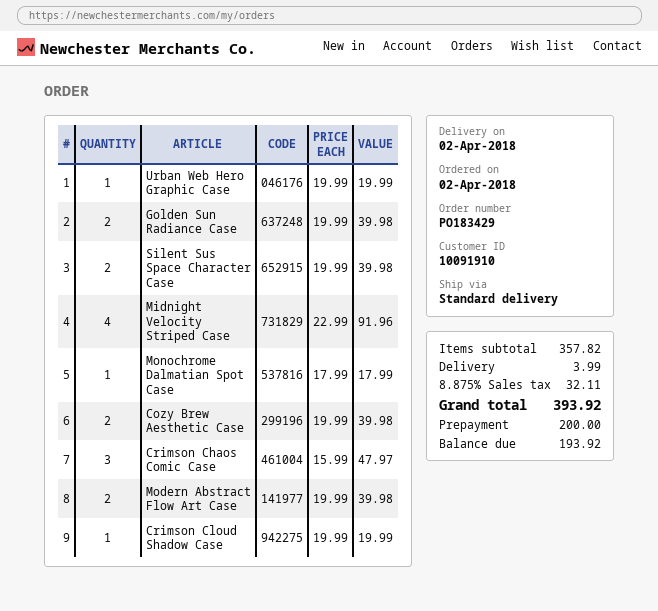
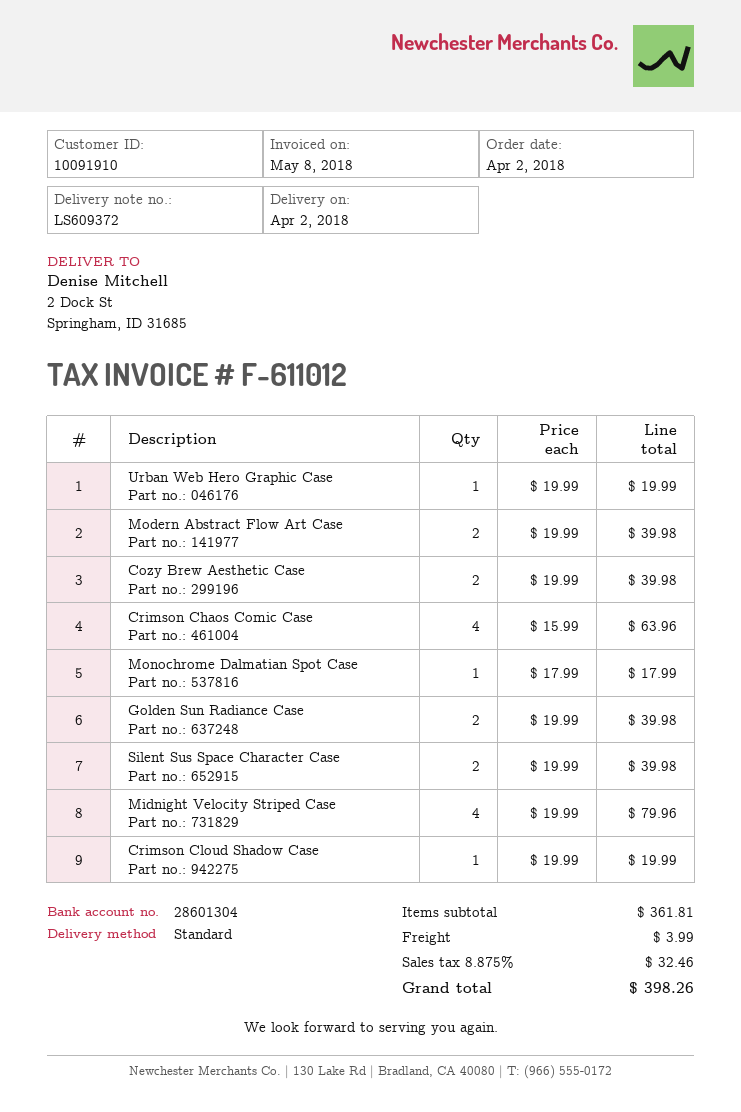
Midnight Velocity Striped Case: 4 x 22.99 = 91.96 -> 4 x 19.99 = 79.96
Crimson Chaos Comic Case: 3 x 15.99 = 47.97 -> 4 x 15.99 = 63.96
subtotal: 357.82 -> 361.81
tax: 8.875% = 32.11 -> 8.875% = 32.46
total: 393.92 -> 398.26

